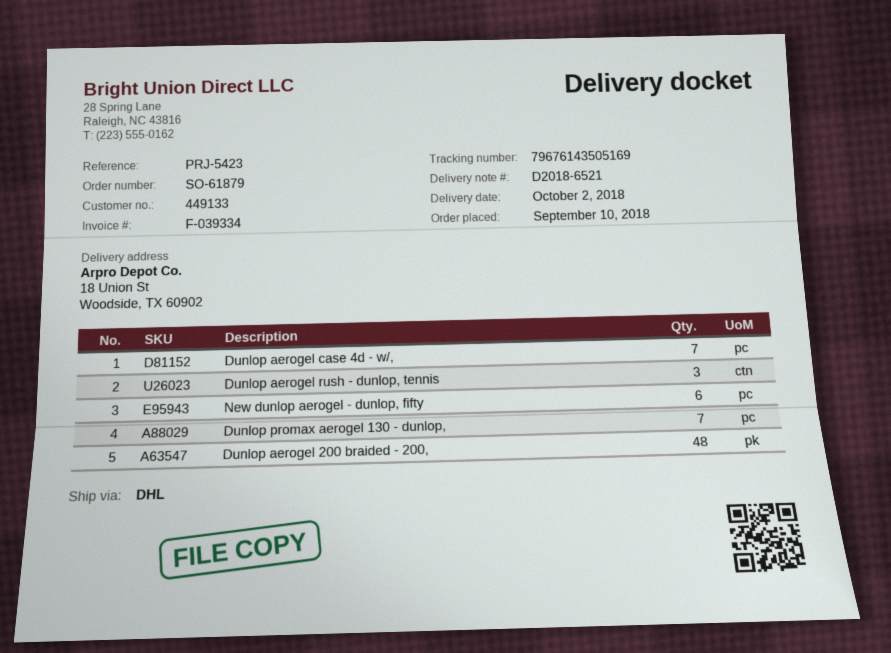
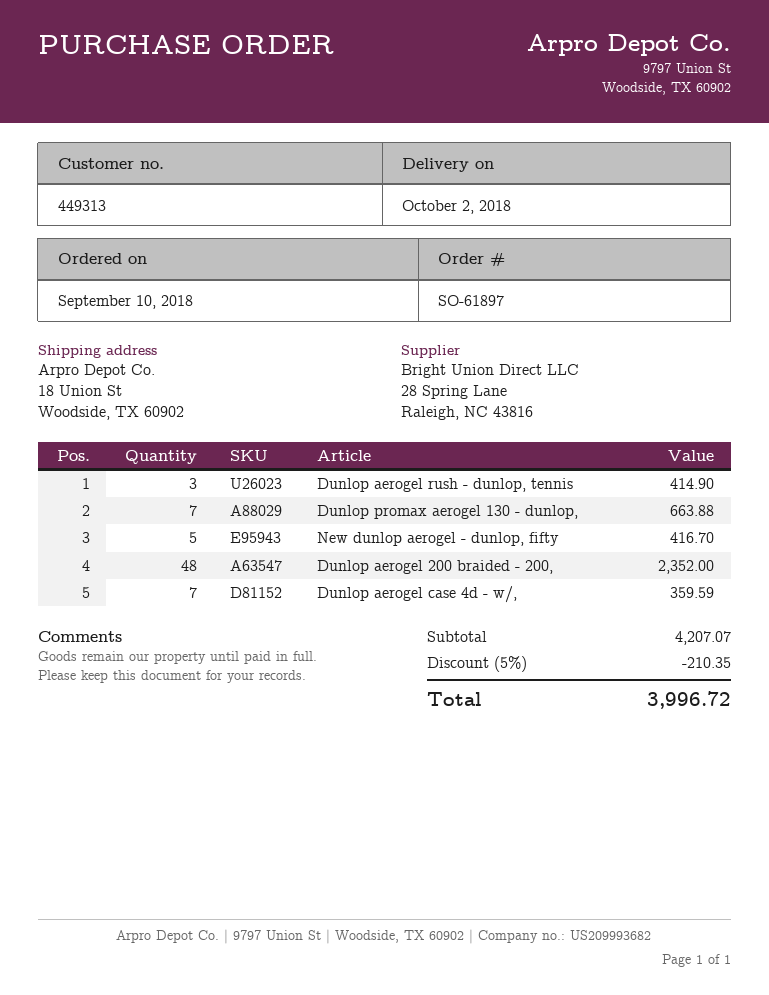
order number: SO-61879 -> SO-61897
customer number: 449133 -> 449313
New dunlop aerogel - dunlop, fifty: 6 -> 5

